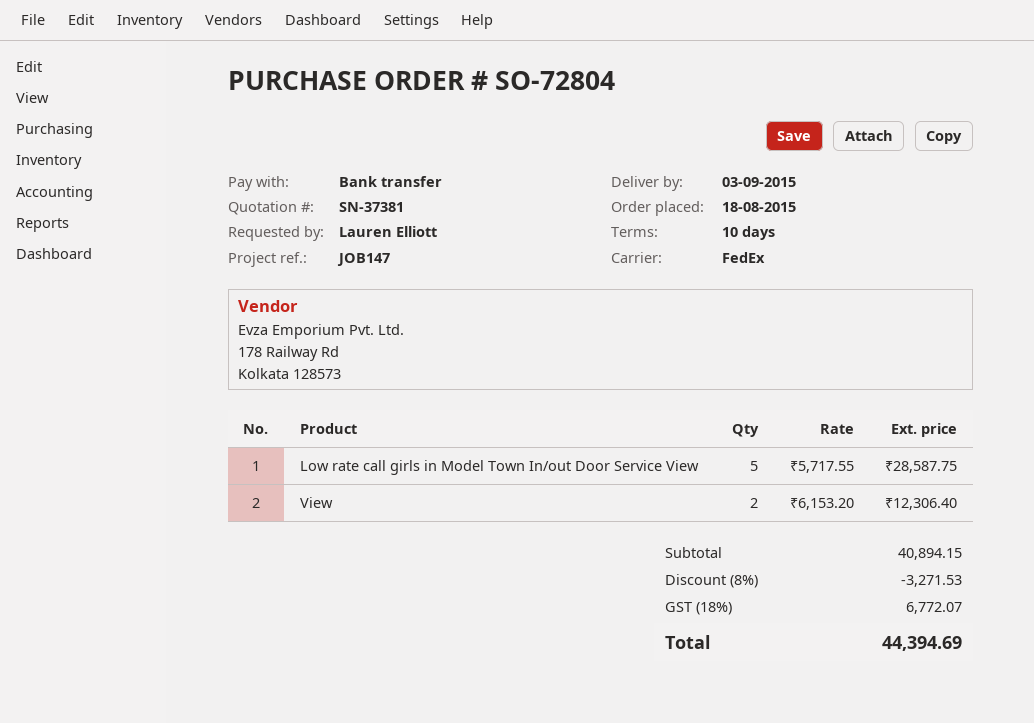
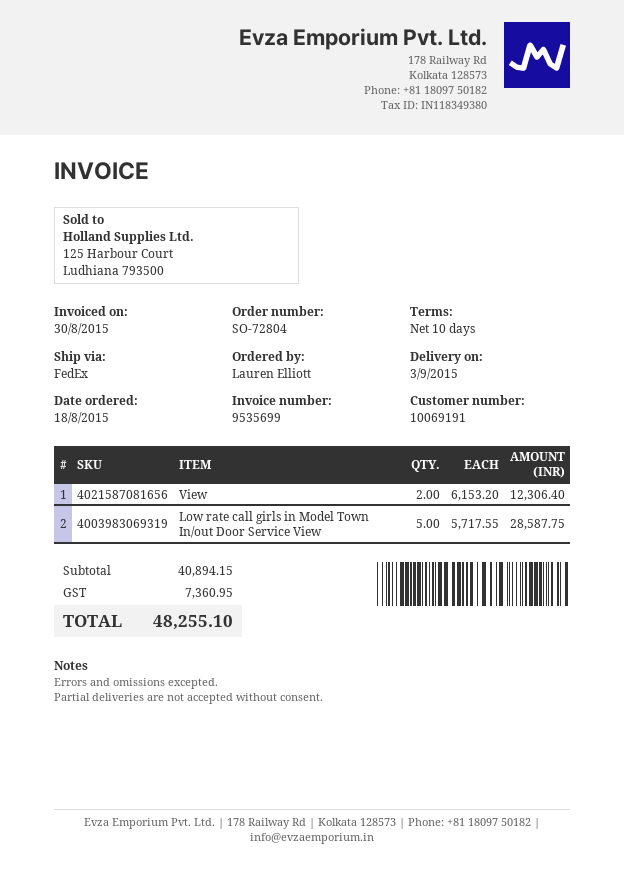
discount: 8% = 3271.53 -> none
tax: 6772.07 -> 7360.95
total: 44394.69 -> 48255.10

